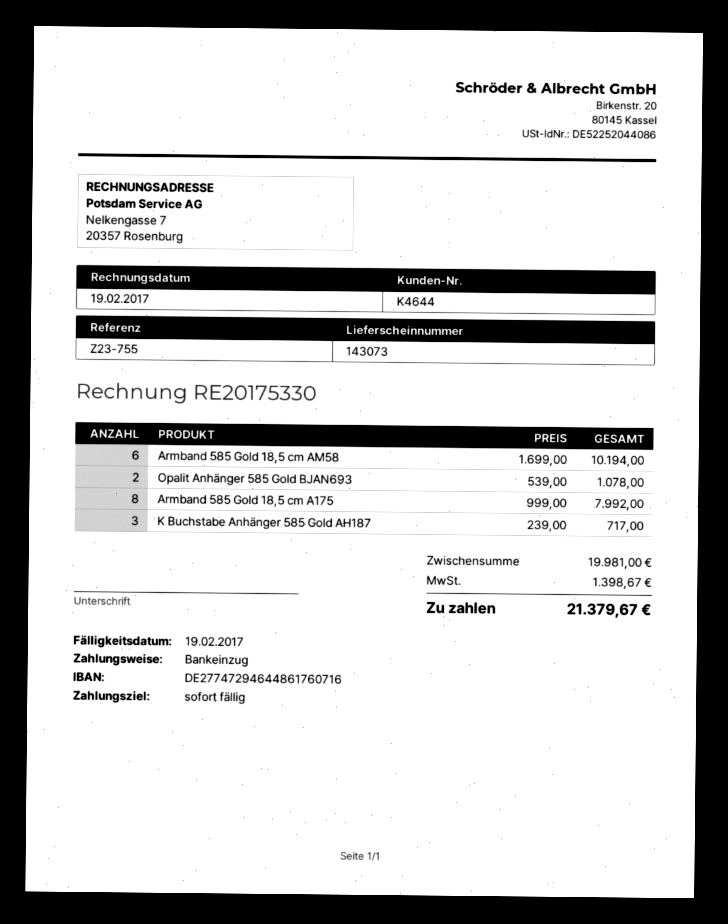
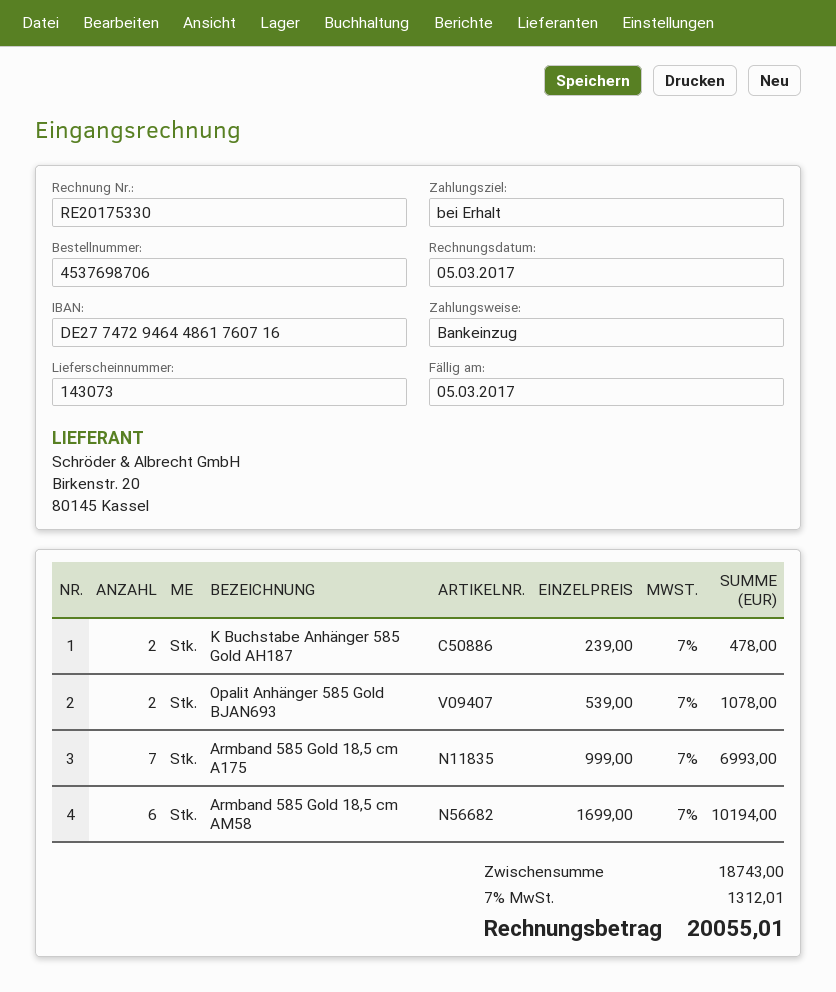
invoice date: 2017-02-19 -> 2017-03-05
due date: 2017-02-19 -> 2017-03-05
Armband 585 Gold 18,5 cm A175: 8 x 999.00 = 7992.00 -> 7 x 999.00 = 6993.00
K Buchstabe Anhänger 585 Gold AH187: 3 x 239.00 = 717.00 -> 2 x 239.00 = 478.00
subtotal: 19981.00 -> 18743.00
tax: 1398.67 -> 1312.01
total: 21379.67 -> 20055.01

